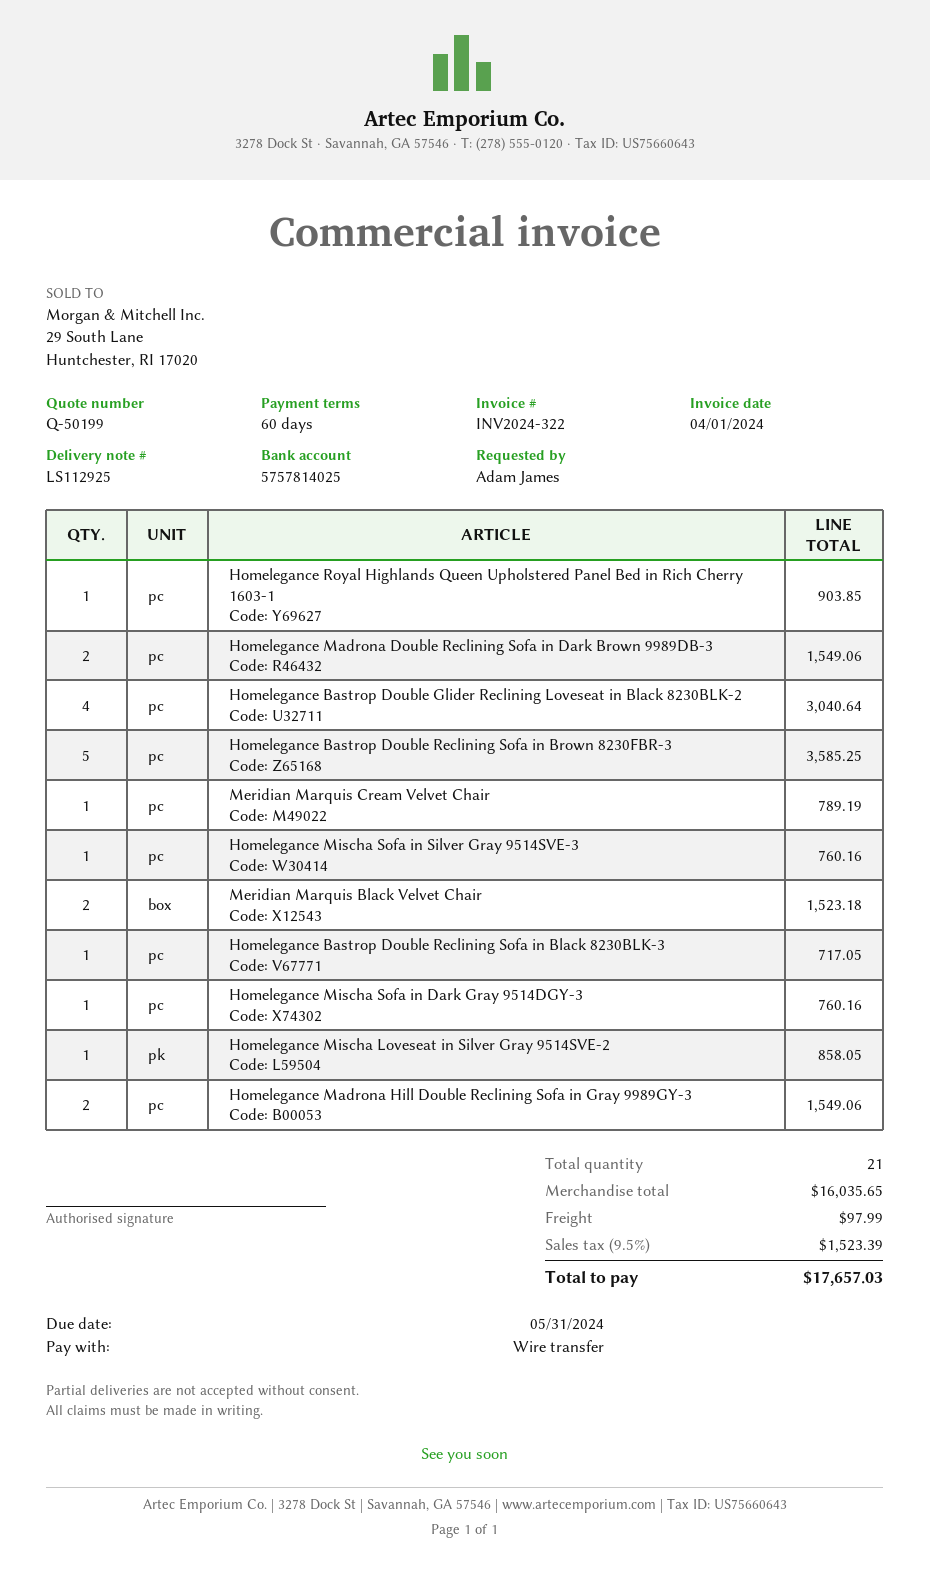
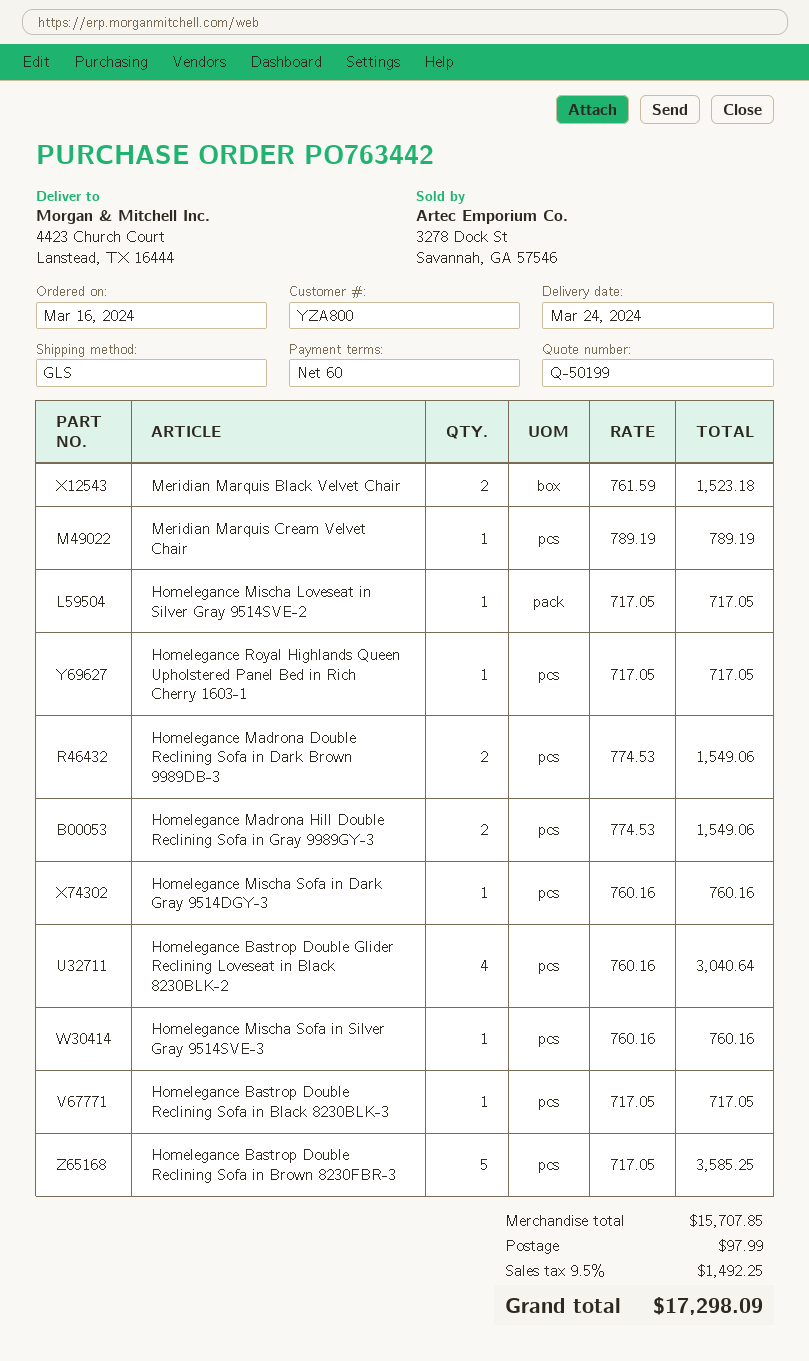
Homelegance Royal Highlands Queen Upholstered Panel Bed in Rich Cherry 1603-1: 1 for 903.85 -> 1 for 717.05
Homelegance Mischa Loveseat in Silver Gray 9514SVE-2: 1 for 858.05 -> 1 for 717.05
subtotal: 16035.65 -> 15707.85
tax: 9.5% = 1523.39 -> 9.5% = 1492.25
total: 17657.03 -> 17298.09

